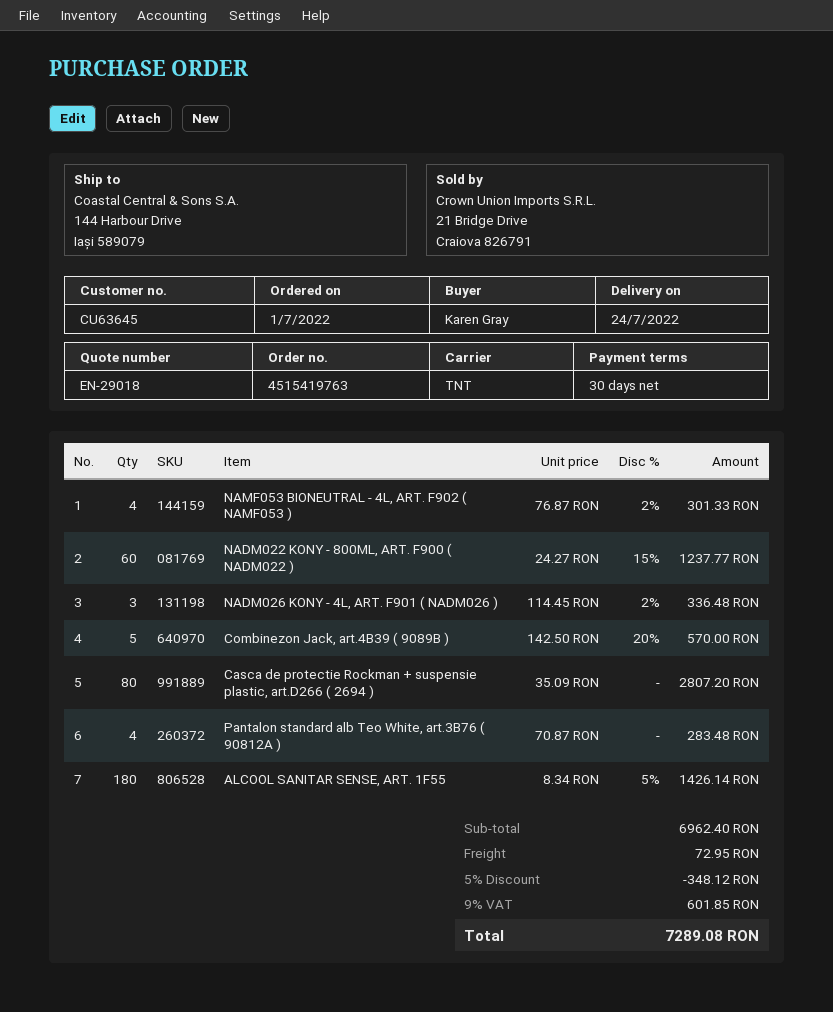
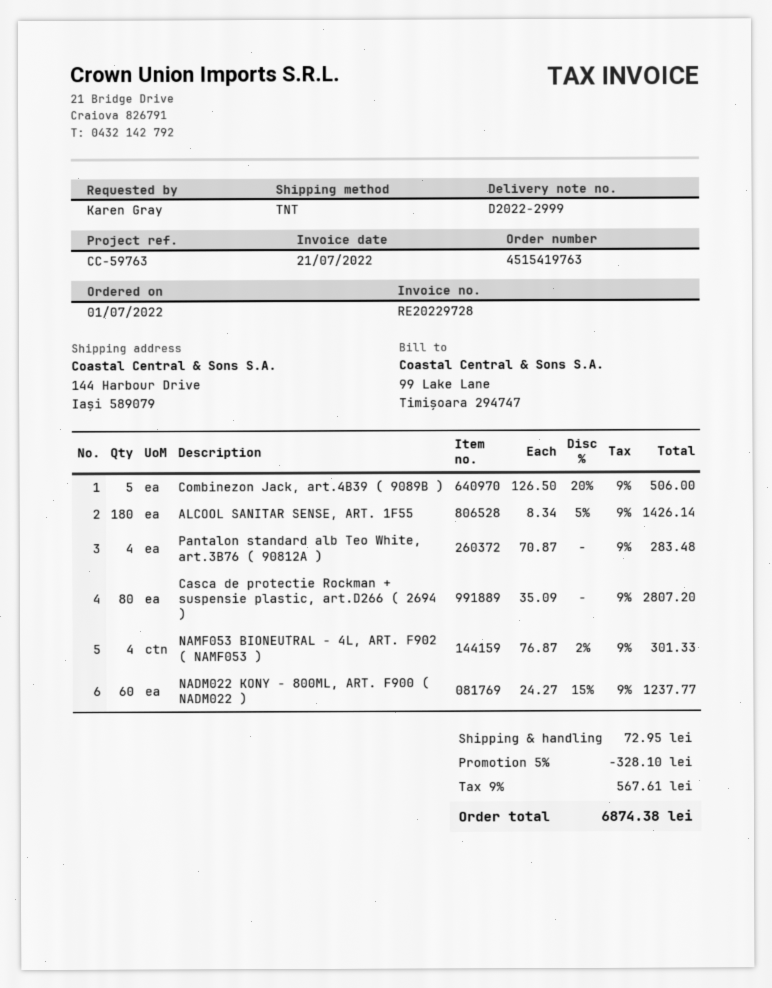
NADM026 KONY - 4L, ART. F901 ( NADM026 ): 3 x 114.45 - 2% = 336.48 -> none
Combinezon Jack, art.4B39 ( 9089B ): 5 x 142.50 - 20% = 570.00 -> 5 x 126.50 - 20% = 506.00
discount: 5% = 348.12 -> 5% = 328.10
tax: 9% = 601.85 -> 9% = 567.61
total: 7289.08 -> 6874.38

